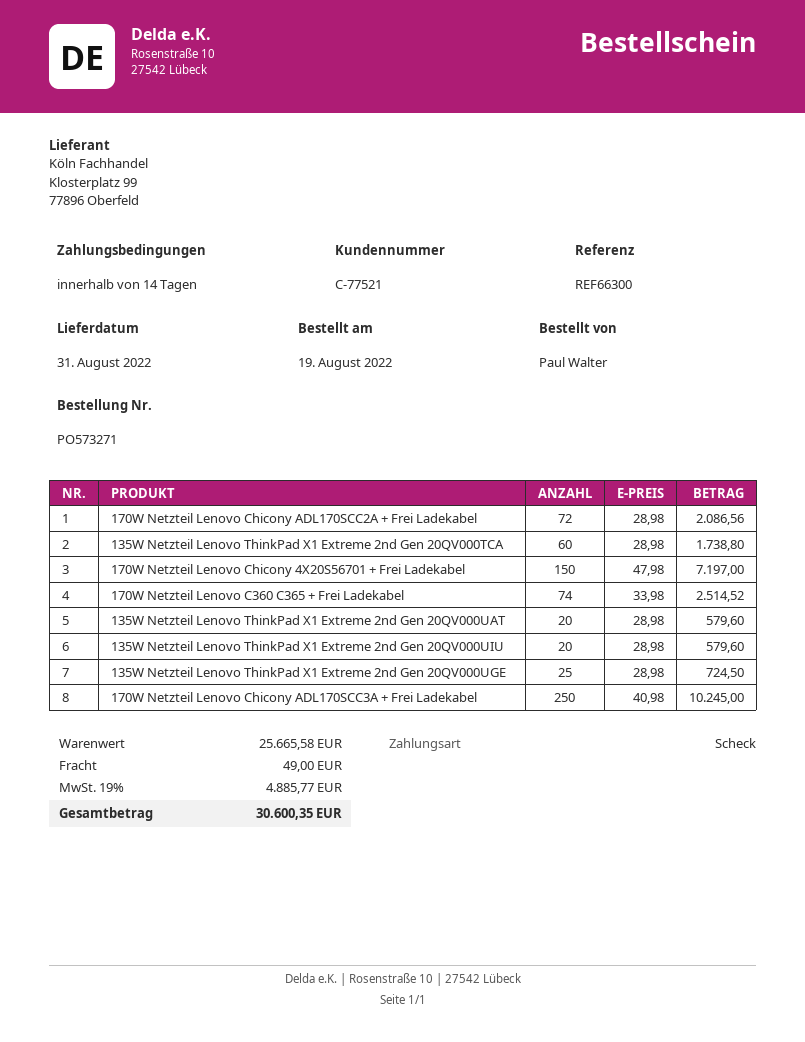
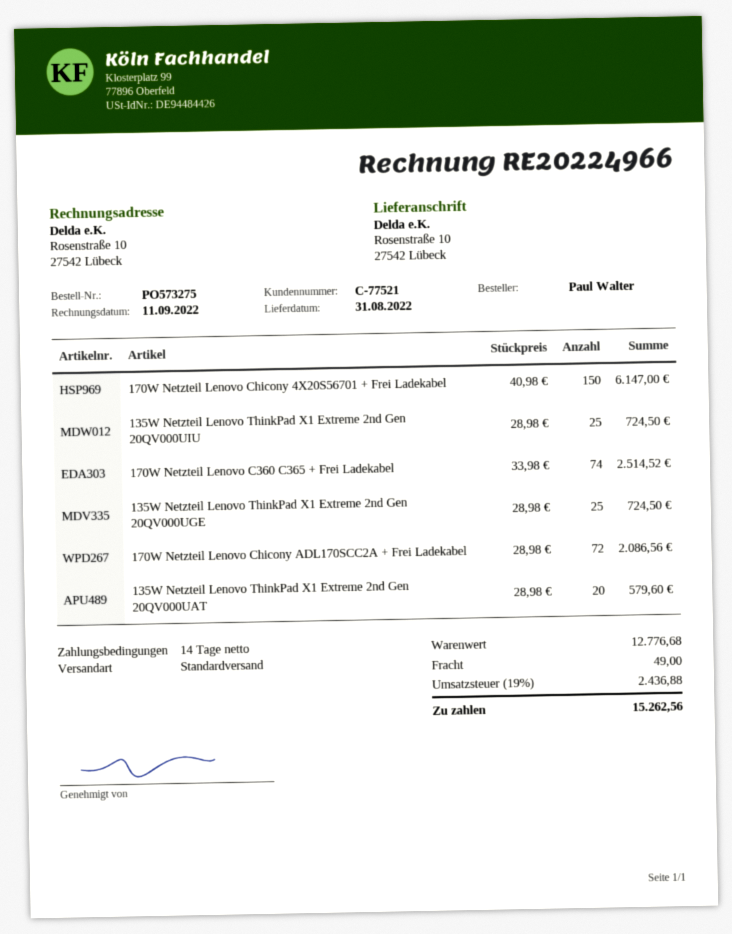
order number: PO573271 -> PO573275
135W Netzteil Lenovo ThinkPad X1 Extreme 2nd Gen 20QV000TCA: 60 x 28.98 = 1738.80 -> none
170W Netzteil Lenovo Chicony 4X20S56701 + Frei Ladekabel: 150 x 47.98 = 7197.00 -> 150 x 40.98 = 6147.00
135W Netzteil Lenovo ThinkPad X1 Extreme 2nd Gen 20QV000UIU: 20 x 28.98 = 579.60 -> 25 x 28.98 = 724.50
170W Netzteil Lenovo Chicony ADL170SCC3A + Frei Ladekabel: 250 x 40.98 = 10245.00 -> none
subtotal: 25665.58 -> 12776.68
tax: 19% = 4885.77 -> 19% = 2436.88
total: 30600.35 -> 15262.56

